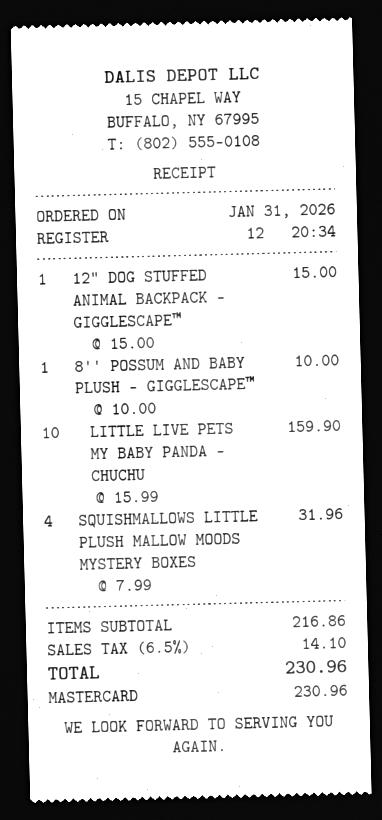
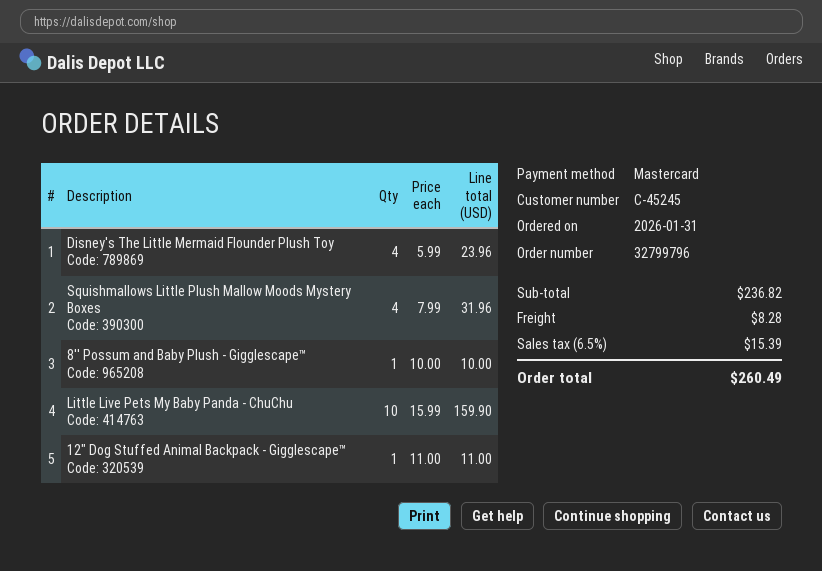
12" DOG STUFFED ANIMAL BACKPACK - GIGGLESCAPE™: 1 x 15.00 = 15.00 -> 1 x 11.00 = 11.00
Disney's The Little Mermaid Flounder Plush Toy: none -> 4 x 5.99 = 23.96
subtotal: 216.86 -> 236.82
shipping: none -> 8.28
tax: 6.5% = 14.10 -> 6.5% = 15.39
total: 230.96 -> 260.49

